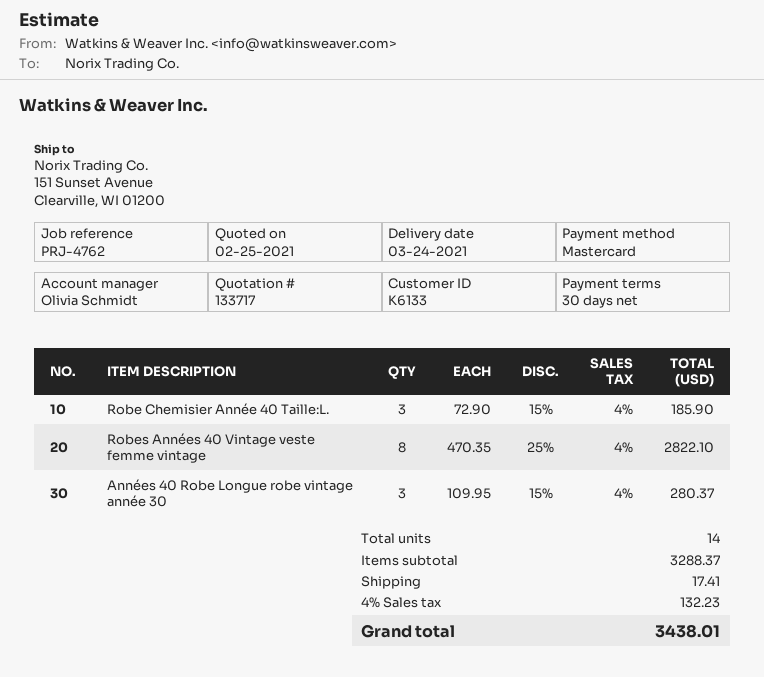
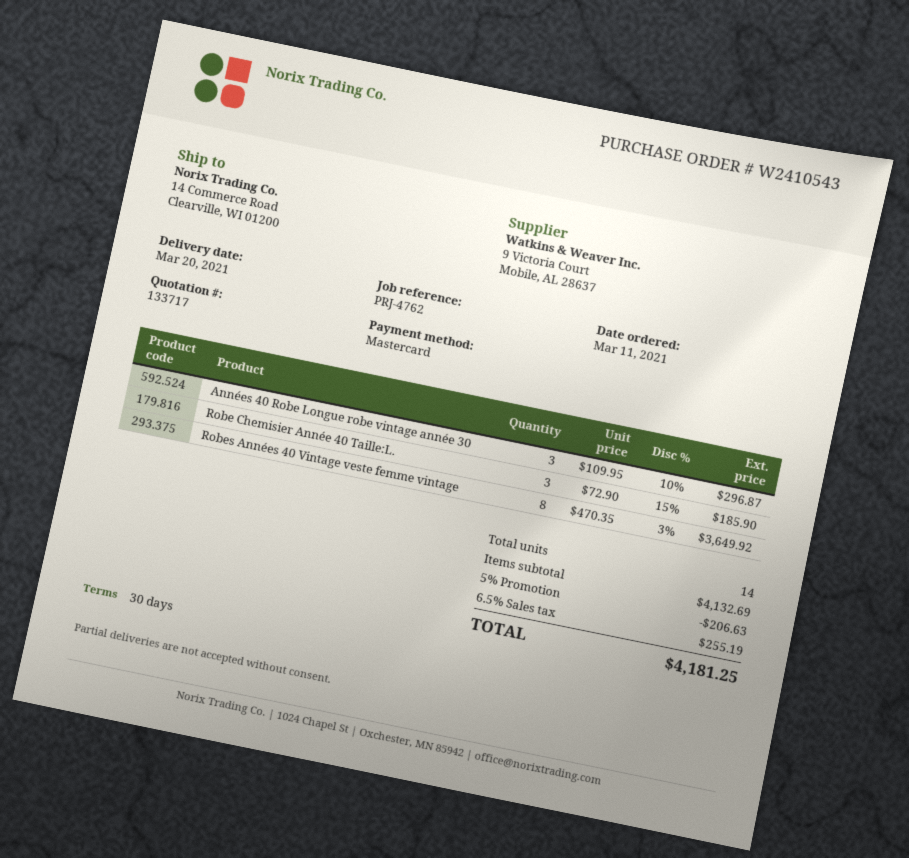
delivery date: 2021-03-24 -> 2021-03-20
ship to: 151 Sunset Avenue, Clearville, WI 01200 -> 14 Commerce Road, Clearville, WI 01200
Robes Années 40 Vintage veste femme vintage: 8 x 470.35 - 25% = 2822.10 -> 8 x 470.35 - 3% = 3649.92
Années 40 Robe Longue robe vintage année 30: 3 x 109.95 - 15% = 280.37 -> 3 x 109.95 - 10% = 296.87
subtotal: 3288.37 -> 4132.69
discount: none -> 5% = 206.63
shipping: 17.41 -> none
tax: 4% = 132.23 -> 6.5% = 255.19
total: 3438.01 -> 4181.25

